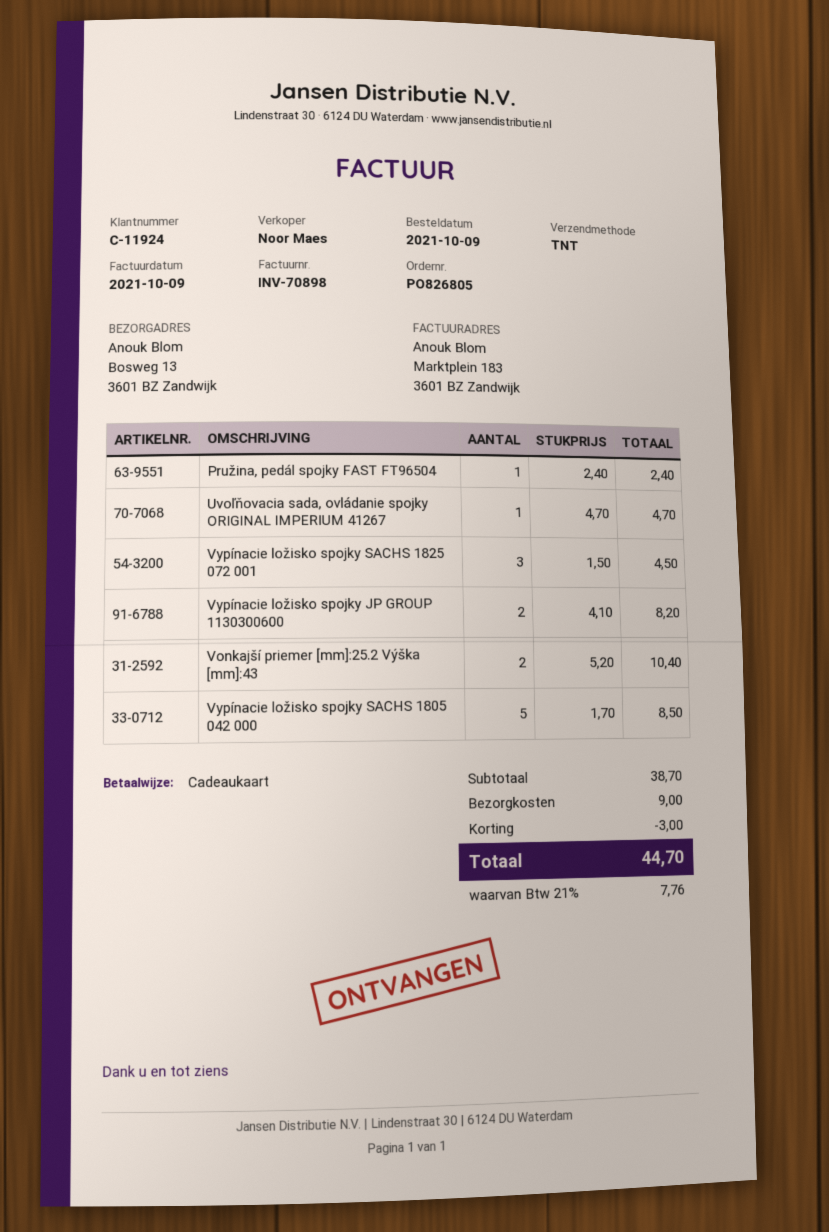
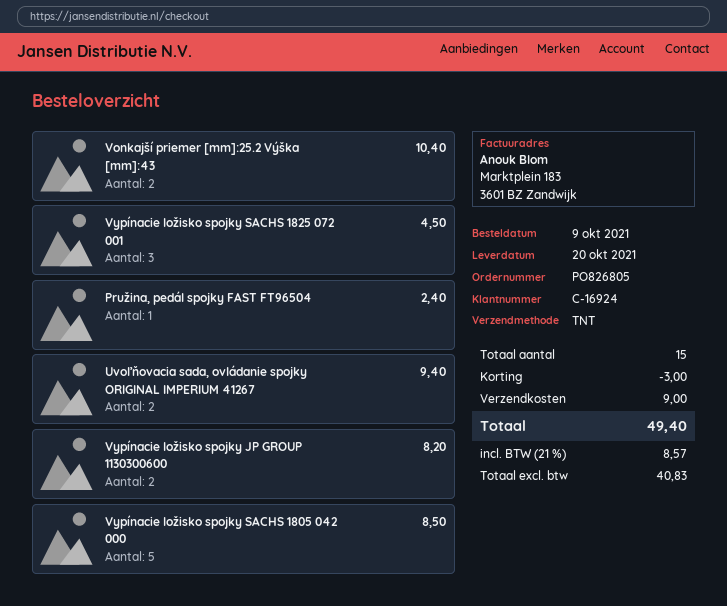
customer number: C-11924 -> C-16924
Uvoľňovacia sada, ovládanie spojky ORIGINAL IMPERIUM 41267: 1 for 4.70 -> 2 for 9.40
tax: 21% = 7.76 -> 21% = 8.57
total: 44.70 -> 49.40

